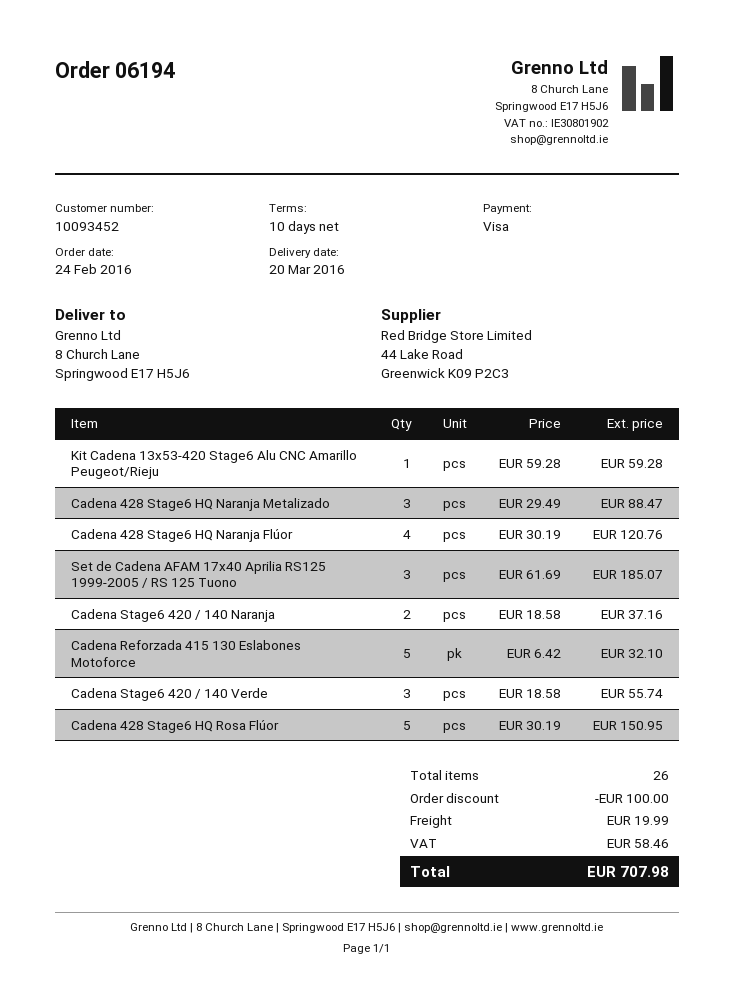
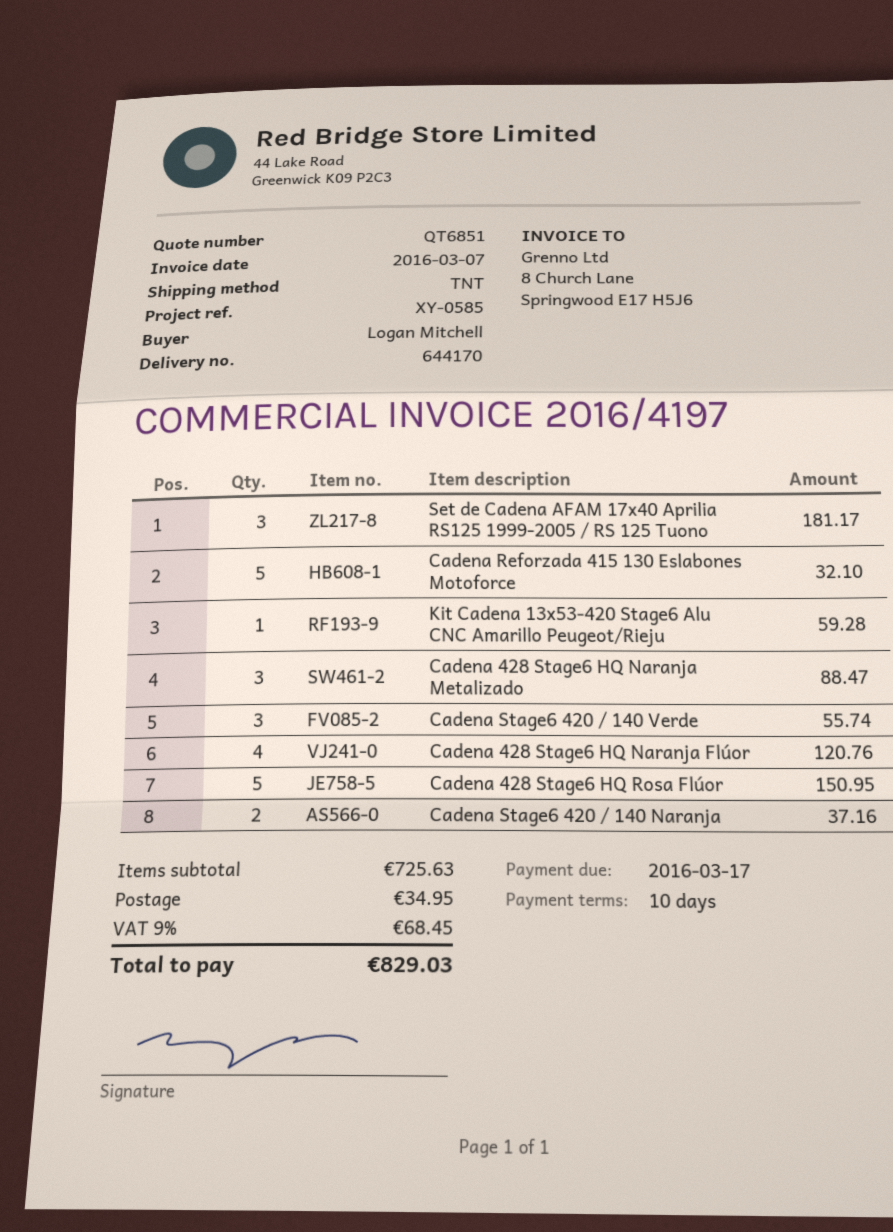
Set de Cadena AFAM 17x40 Aprilia RS125 1999-2005 / RS 125 Tuono: 3 for 185.07 -> 3 for 181.17
discount: 100.00 -> none
shipping: 19.99 -> 34.95
tax: 58.46 -> 68.45
total: 707.98 -> 829.03

